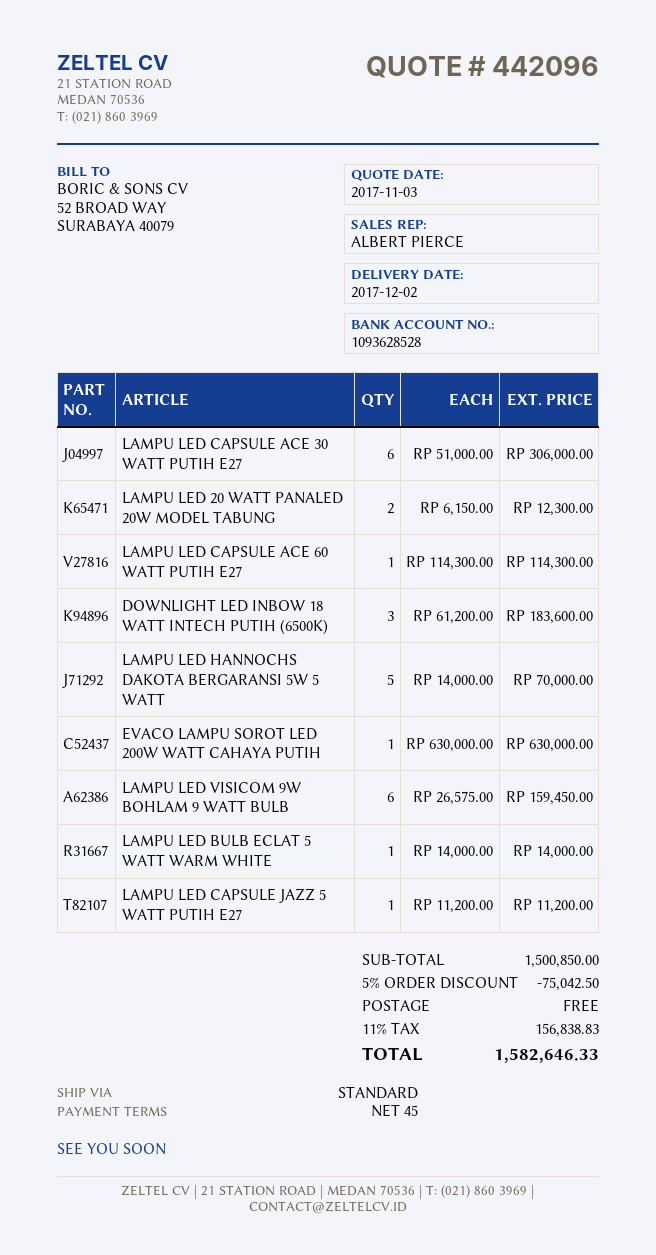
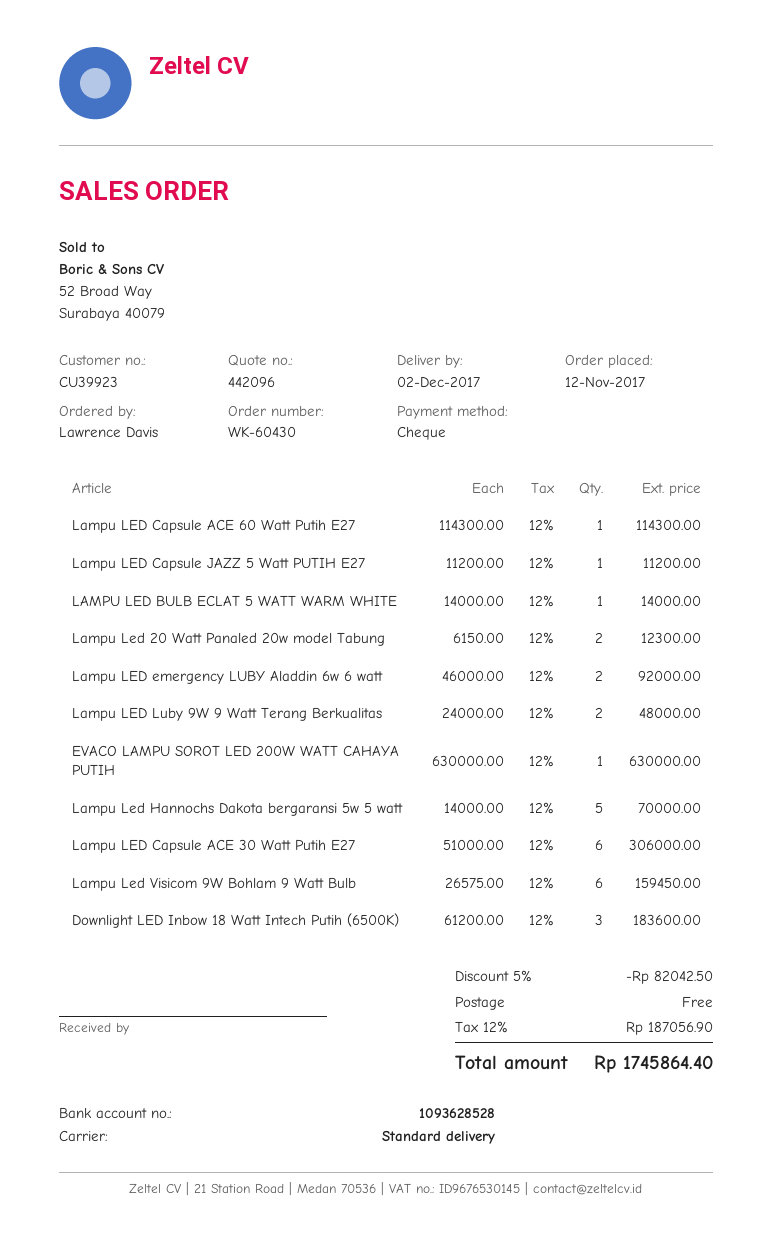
Lampu LED emergency LUBY Aladdin 6w 6 watt: none -> 2 x 46000.00 = 92000.00
Lampu LED Luby 9W 9 Watt Terang Berkualitas: none -> 2 x 24000.00 = 48000.00
discount: 5% = 75042.50 -> 5% = 82042.50
tax: 11% = 156838.83 -> 12% = 187056.90
total: 1582646.33 -> 1745864.40

